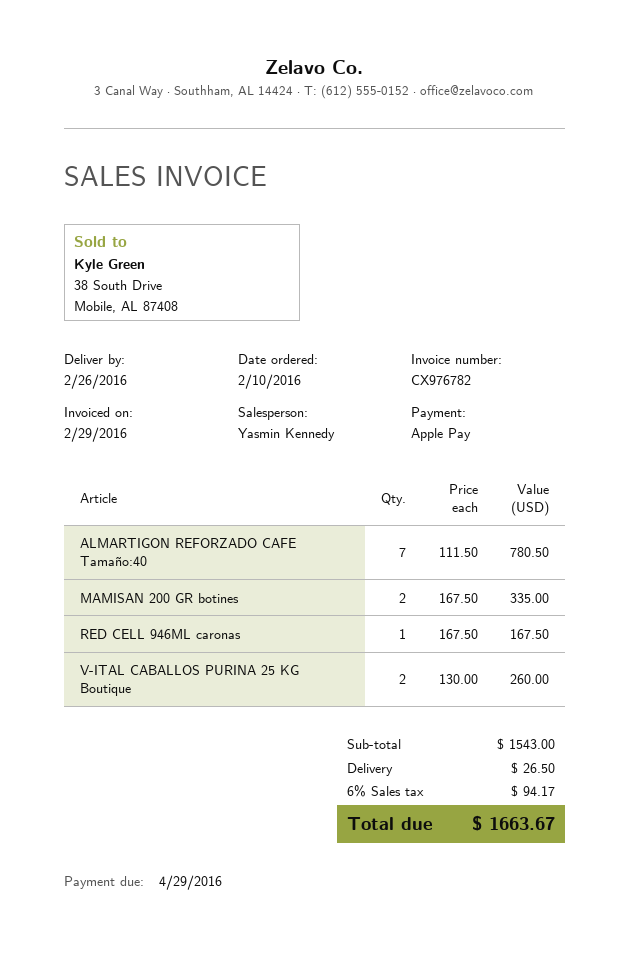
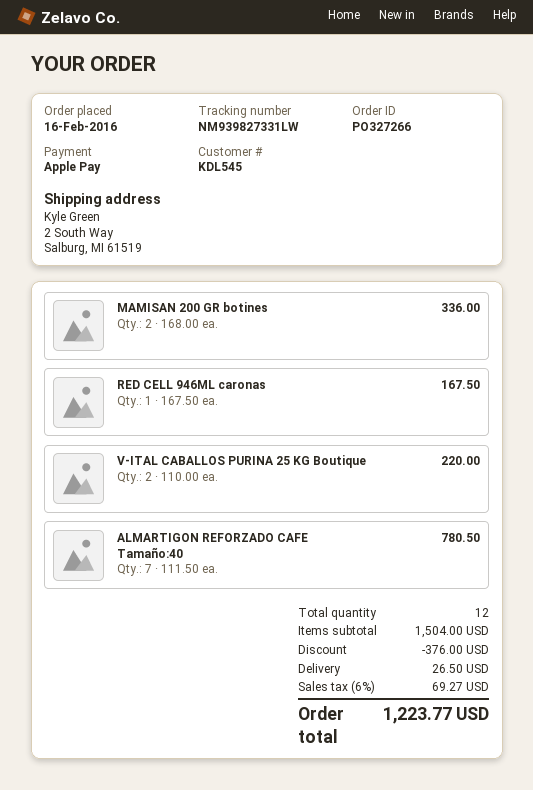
order date: 2016-02-10 -> 2016-02-16
MAMISAN 200 GR botines: 2 x 167.50 = 335.00 -> 2 x 168.00 = 336.00
V-ITAL CABALLOS PURINA 25 KG Boutique: 2 x 130.00 = 260.00 -> 2 x 110.00 = 220.00
subtotal: 1543.00 -> 1504.00
discount: none -> 376.00
tax: 6% = 94.17 -> 6% = 69.27
total: 1663.67 -> 1223.77

